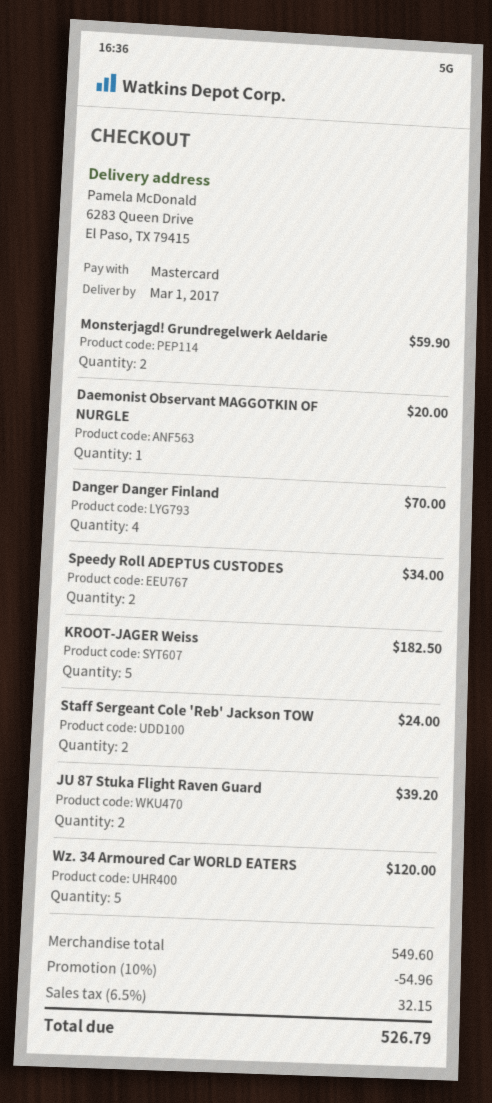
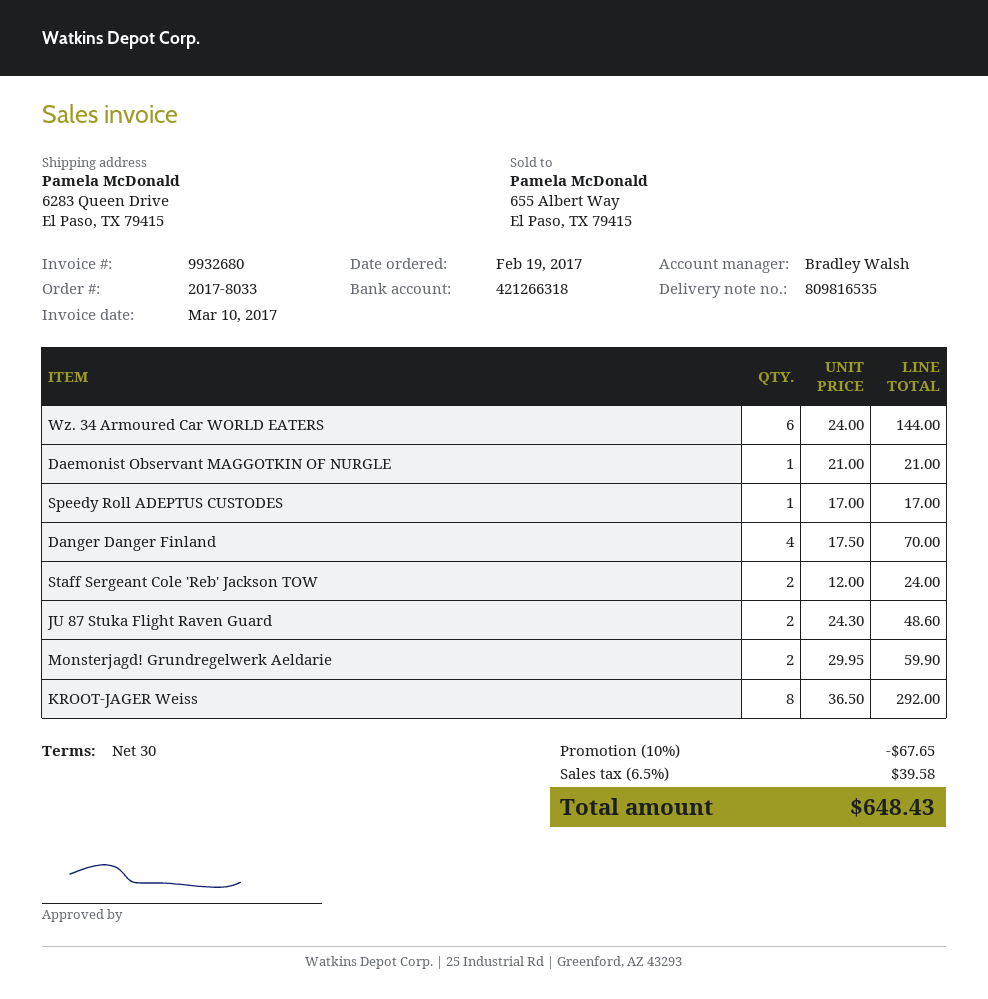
Daemonist Observant MAGGOTKIN OF NURGLE: 1 for 20.00 -> 1 for 21.00
Speedy Roll ADEPTUS CUSTODES: 2 for 34.00 -> 1 for 17.00
KROOT-JAGER Weiss: 5 for 182.50 -> 8 for 292.00
JU 87 Stuka Flight Raven Guard: 2 for 39.20 -> 2 for 48.60
Wz. 34 Armoured Car WORLD EATERS: 5 for 120.00 -> 6 for 144.00
discount: 10% = 54.96 -> 10% = 67.65
tax: 6.5% = 32.15 -> 6.5% = 39.58
total: 526.79 -> 648.43

